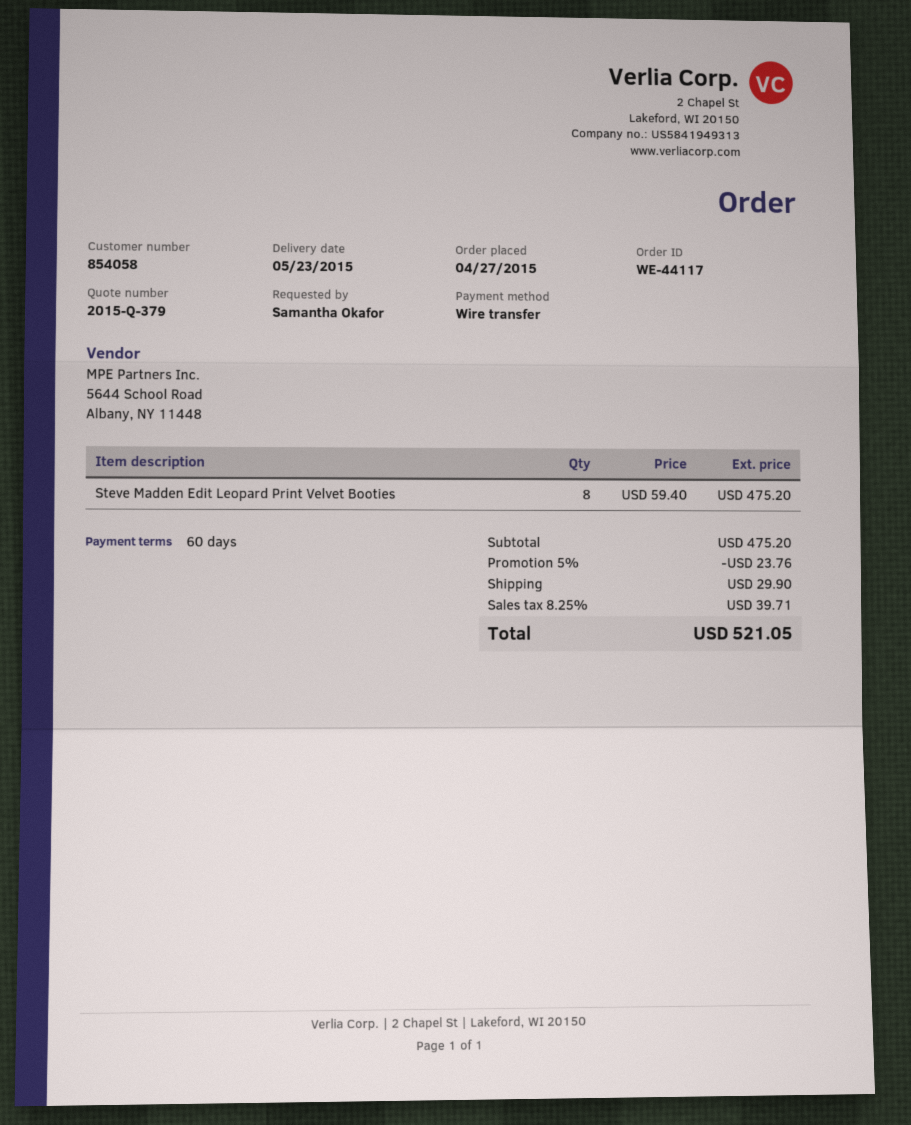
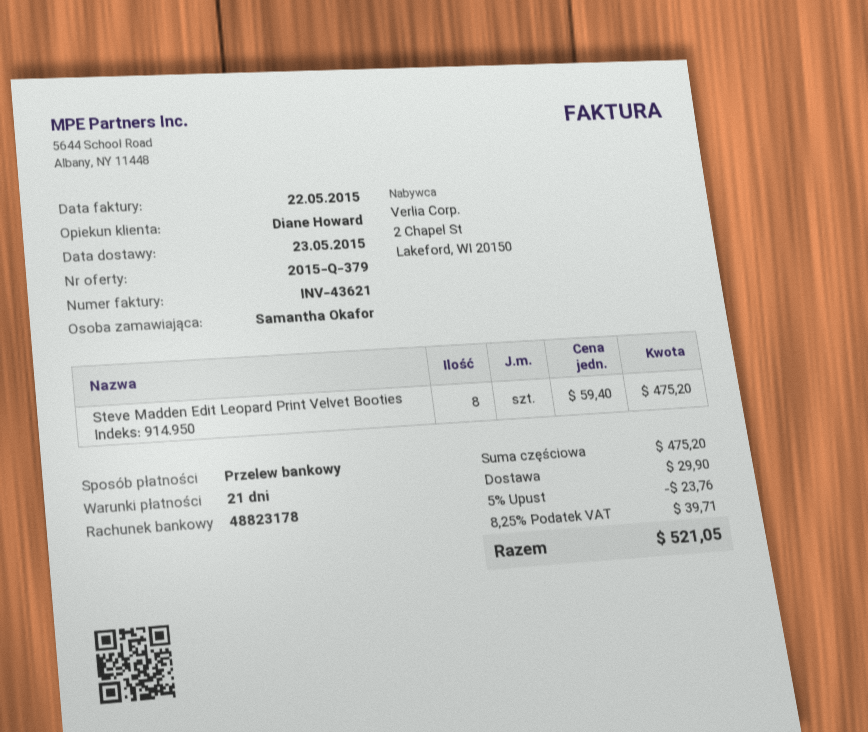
payment terms: 60 days -> 21 days

